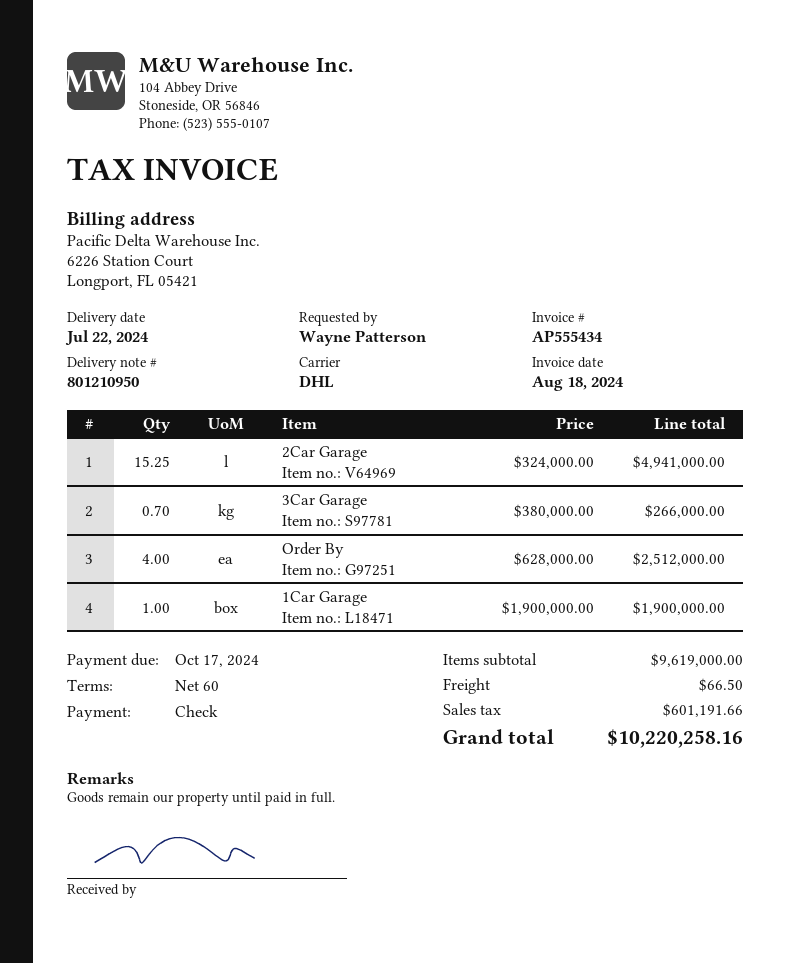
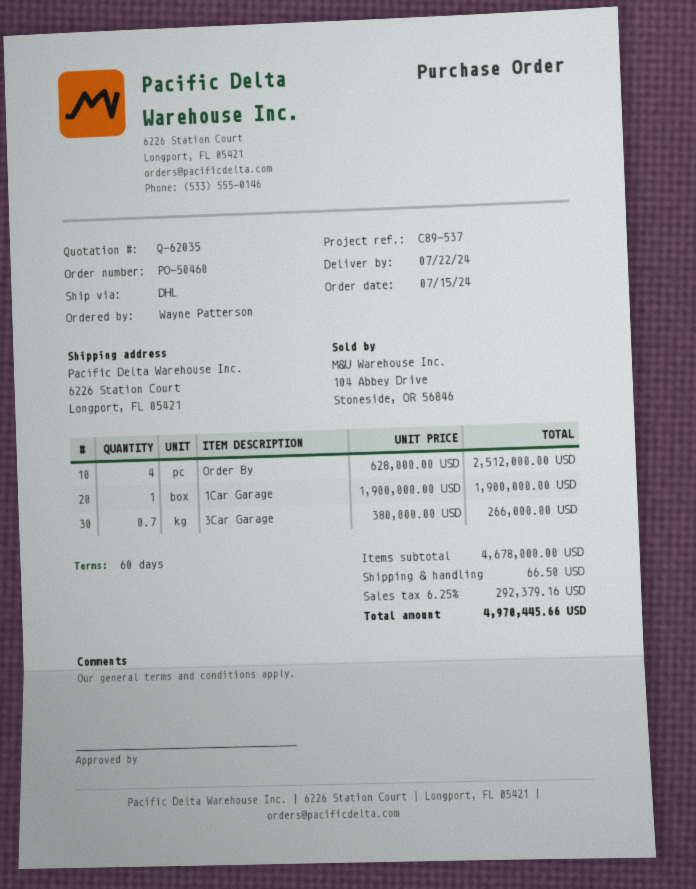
2Car Garage: 15.25 x 324000.00 = 4941000.00 -> none
subtotal: 9619000.00 -> 4678000.00
tax: 601191.66 -> 292379.16
total: 10220258.16 -> 4970445.66

